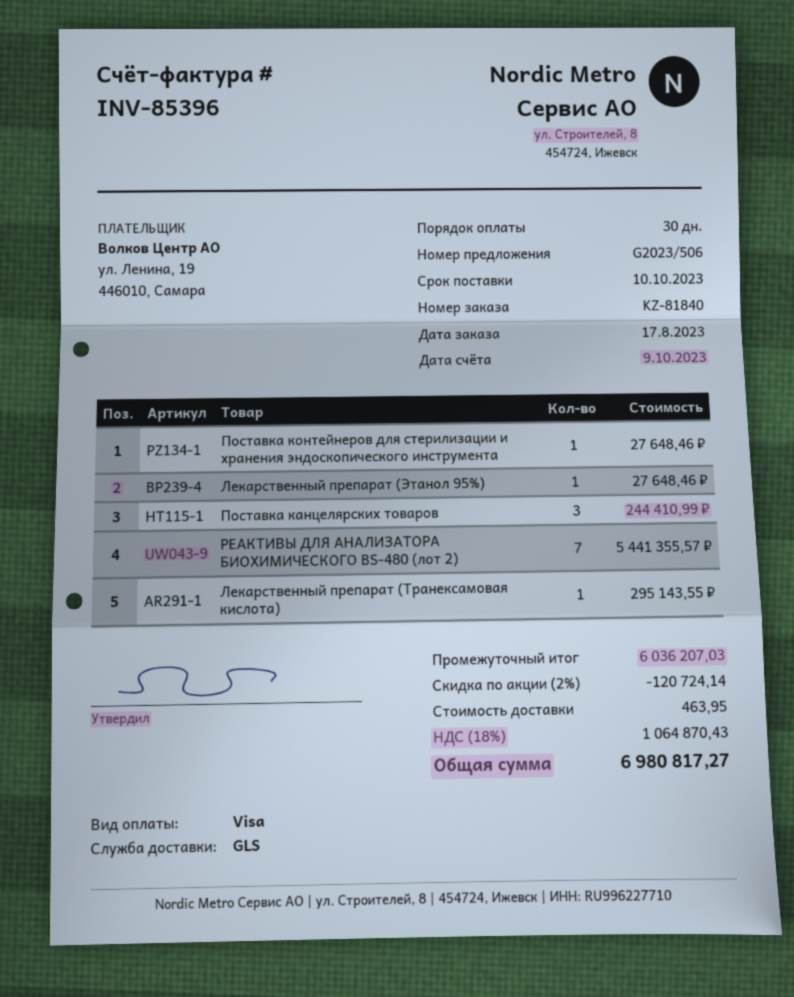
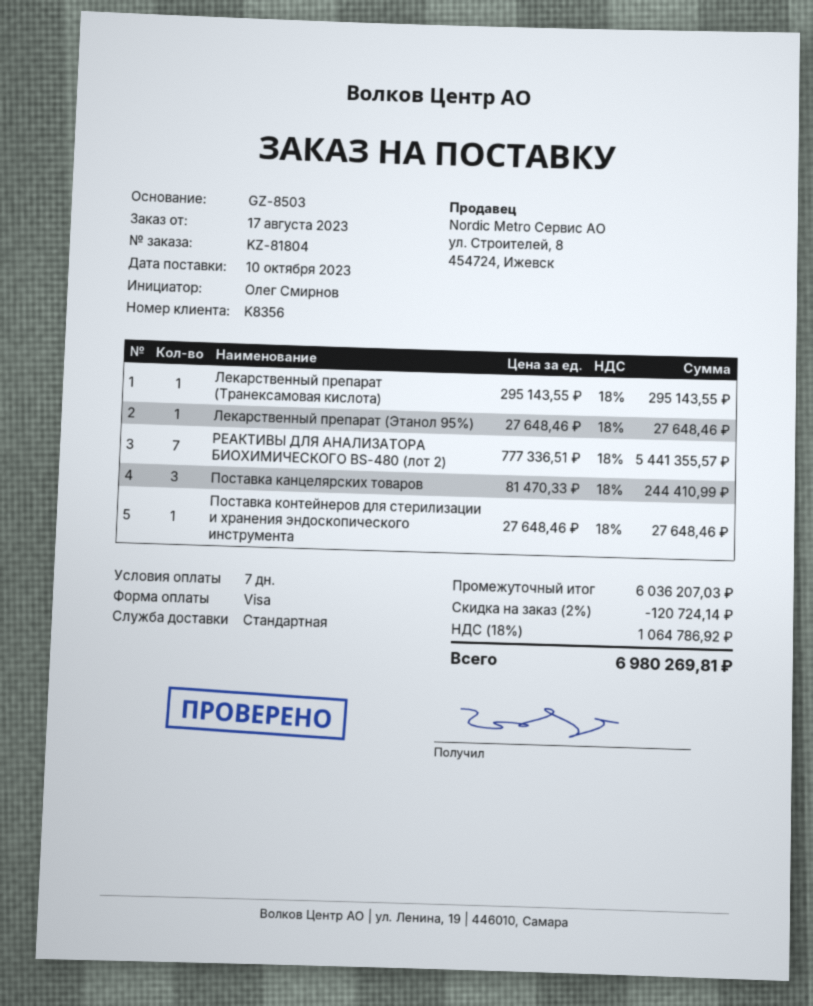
order number: KZ-81840 -> KZ-81804
payment terms: 30 days -> 7 days
shipping method: GLS -> standard
shipping: 463.95 -> none
tax: 18% = 1064870.43 -> 18% = 1064786.92
total: 6980817.27 -> 6980269.81

